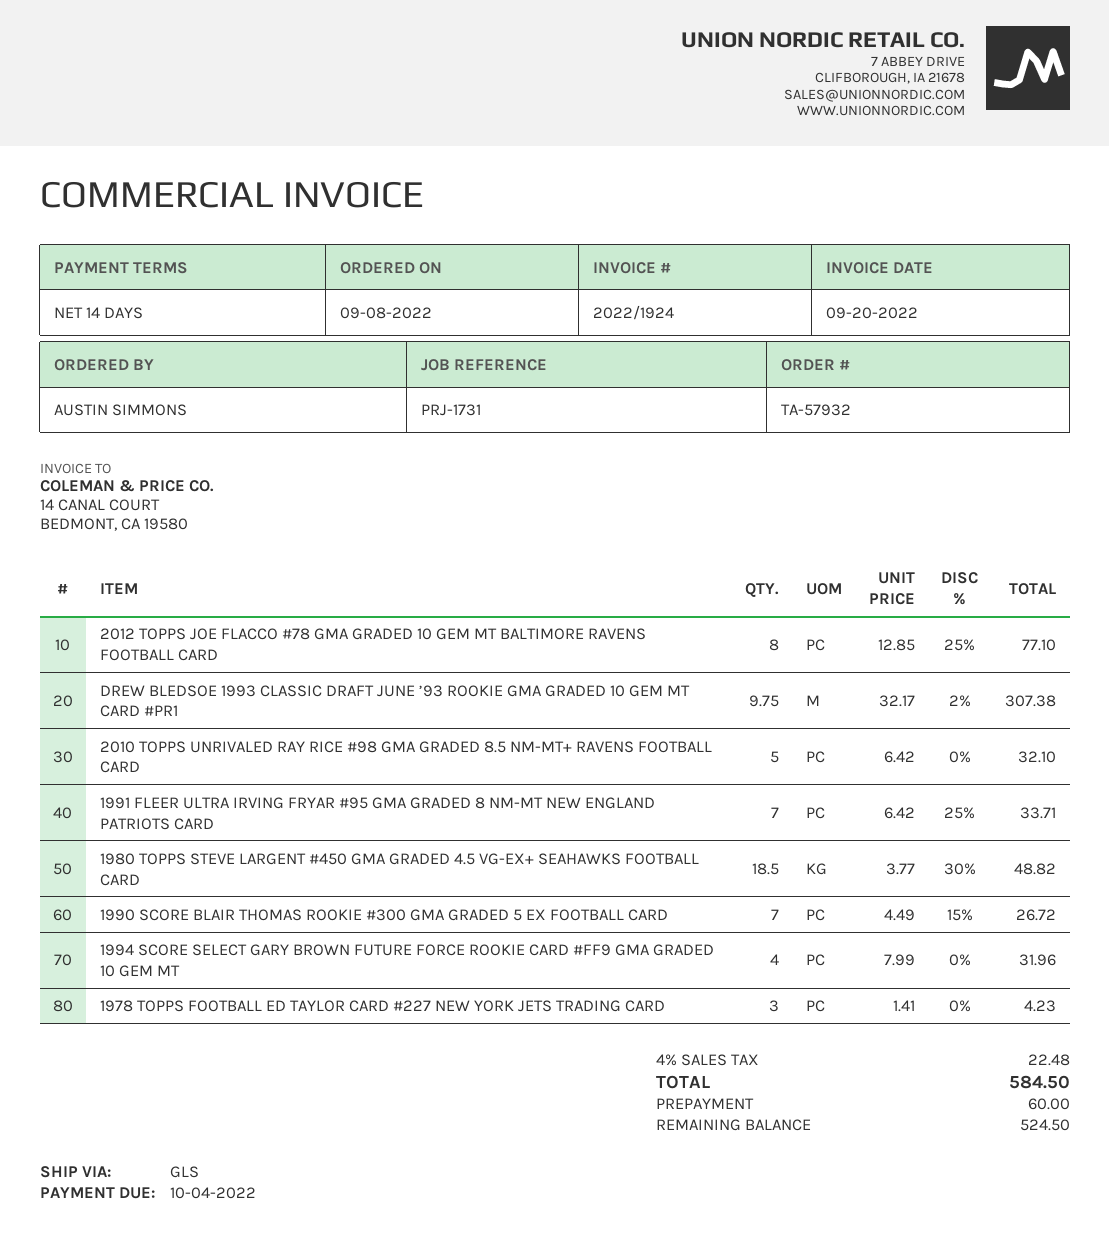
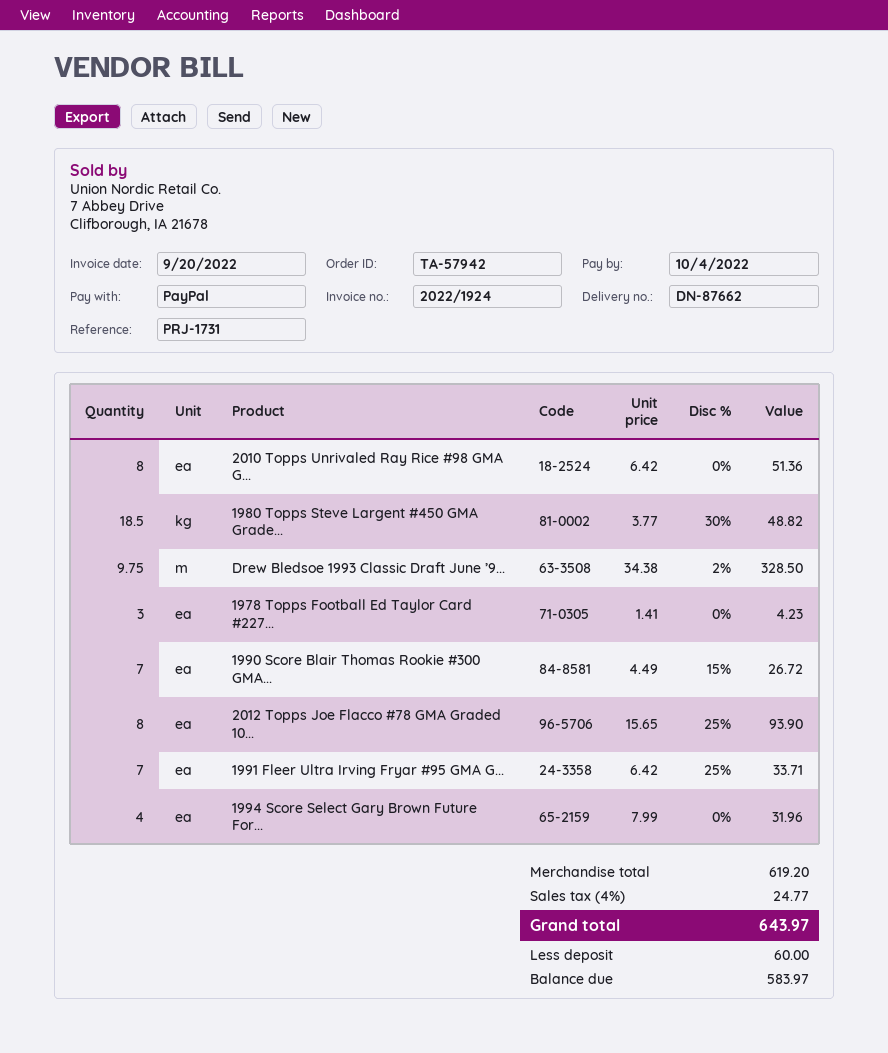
order number: TA-57932 -> TA-57942
2012 TOPPS JOE FLACCO #78 GMA GRADED 10 GEM MT BALTIMORE RAVENS FOOTBALL CARD: 8 x 12.85 - 25% = 77.10 -> 8 x 15.65 - 25% = 93.90
DREW BLEDSOE 1993 CLASSIC DRAFT JUNE ’93 ROOKIE GMA GRADED 10 GEM MT CARD #PR1: 9.75 x 32.17 - 2% = 307.38 -> 9.75 x 34.38 - 2% = 328.50
2010 TOPPS UNRIVALED RAY RICE #98 GMA GRADED 8.5 NM-MT+ RAVENS FOOTBALL CARD: 5 x 6.42 = 32.10 -> 8 x 6.42 = 51.36
tax: 4% = 22.48 -> 4% = 24.77
total: 584.50 -> 643.97
balance: 524.50 -> 583.97

